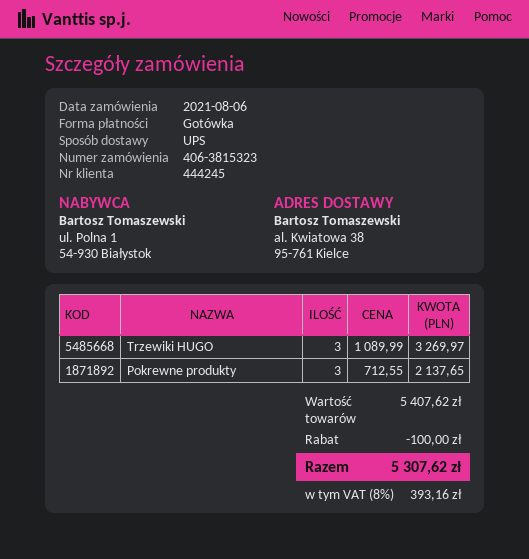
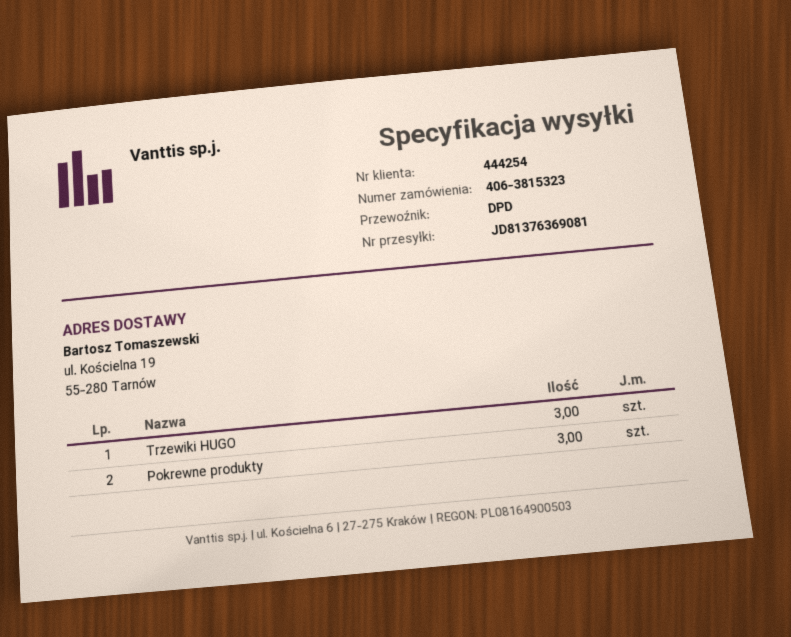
customer number: 444245 -> 444254
shipping method: UPS -> DPD
ship to: al. Kwiatowa 38, 95-761 Kielce -> ul. Kościelna 19, 55-280 Tarnów

